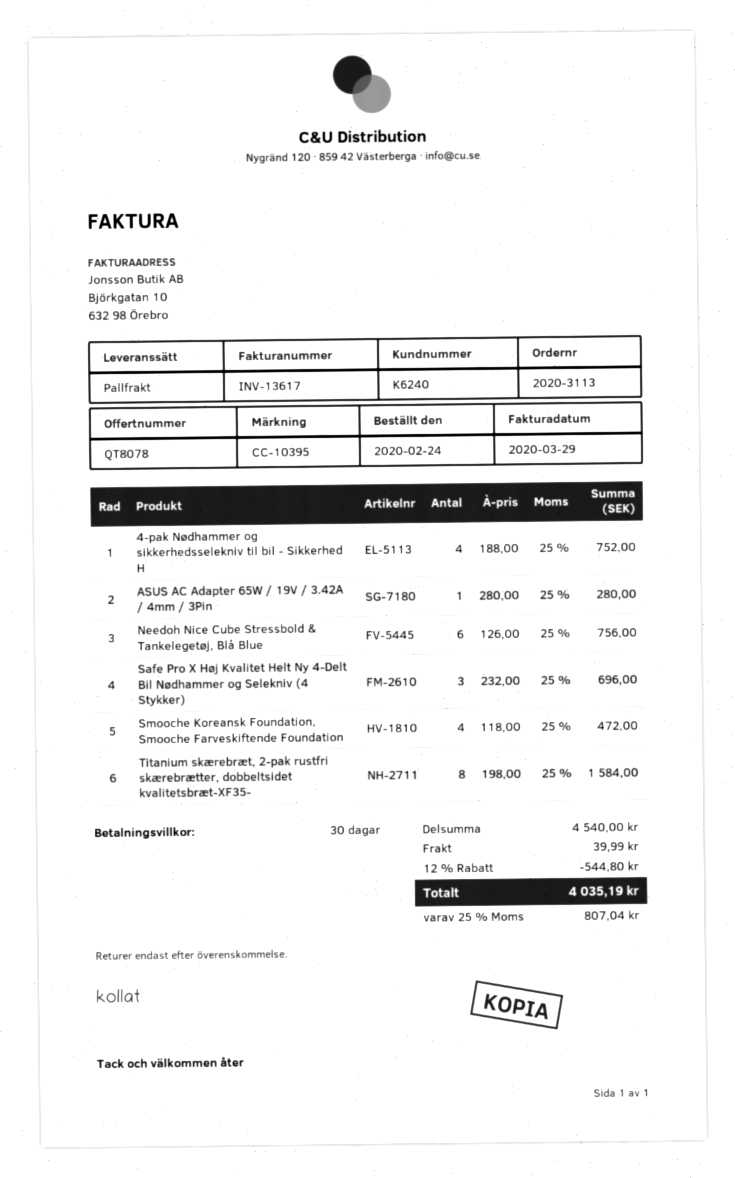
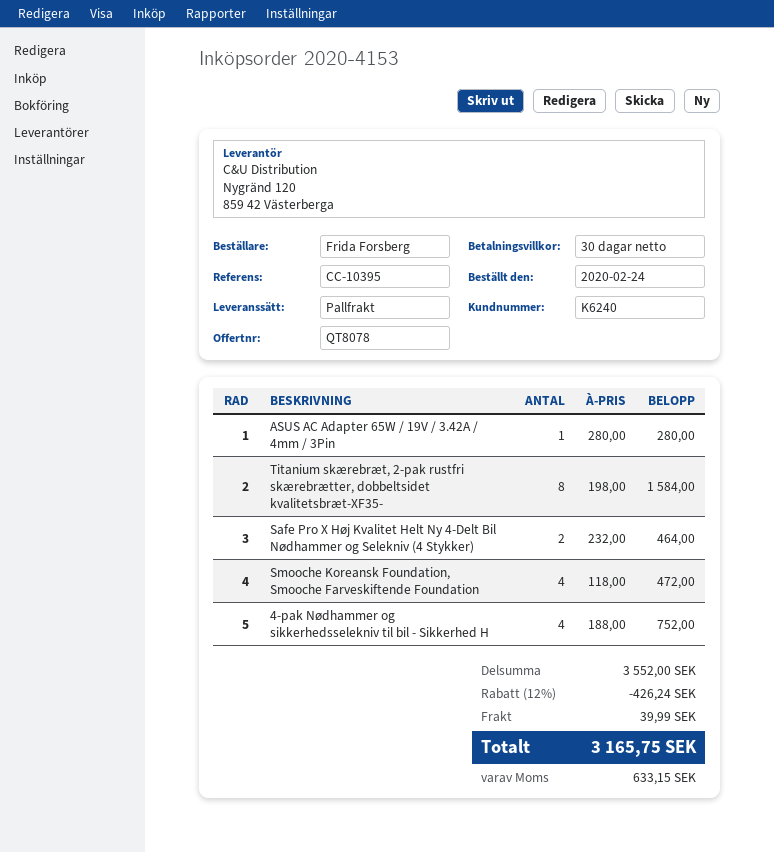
order number: 2020-3113 -> 2020-4153
Needoh Nice Cube Stressbold & Tankelegetøj, Blå Blue: 6 x 126.00 = 756.00 -> none
Safe Pro X Høj Kvalitet Helt Ny 4-Delt Bil Nødhammer og Selekniv (4 Stykker): 3 x 232.00 = 696.00 -> 2 x 232.00 = 464.00
subtotal: 4540.00 -> 3552.00
discount: 12% = 544.80 -> 12% = 426.24
tax: 807.04 -> 633.15
total: 4035.19 -> 3165.75

